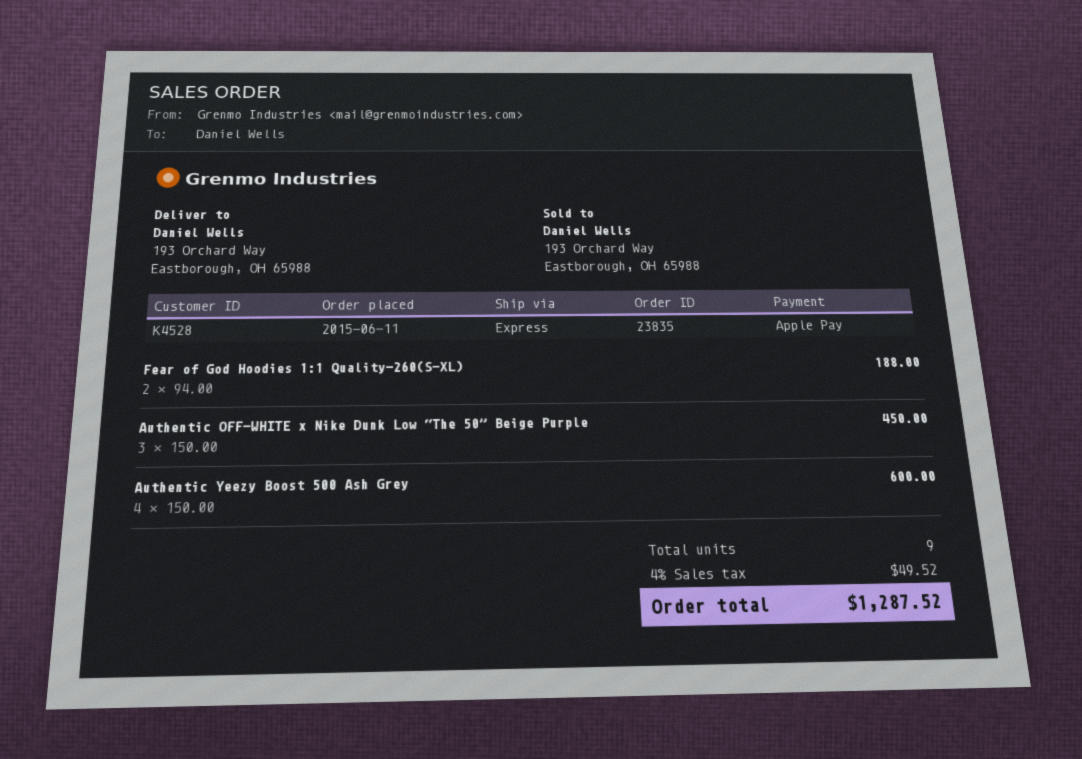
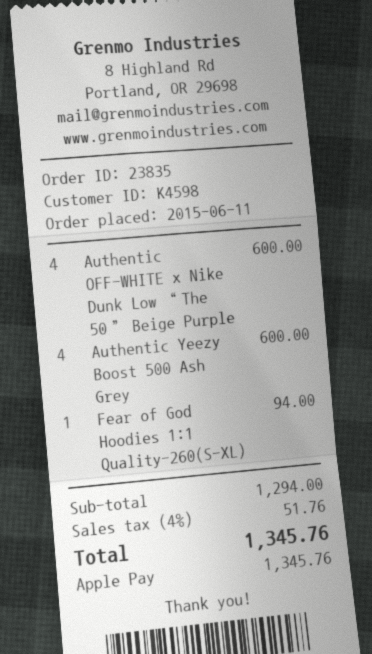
customer number: K4528 -> K4598
Fear of God Hoodies 1:1 Quality-260(S-XL): 2 for 188.00 -> 1 for 94.00
Authentic OFF-WHITE x Nike Dunk Low “The 50” Beige Purple: 3 for 450.00 -> 4 for 600.00
tax: 4% = 49.52 -> 4% = 51.76
total: 1287.52 -> 1345.76

